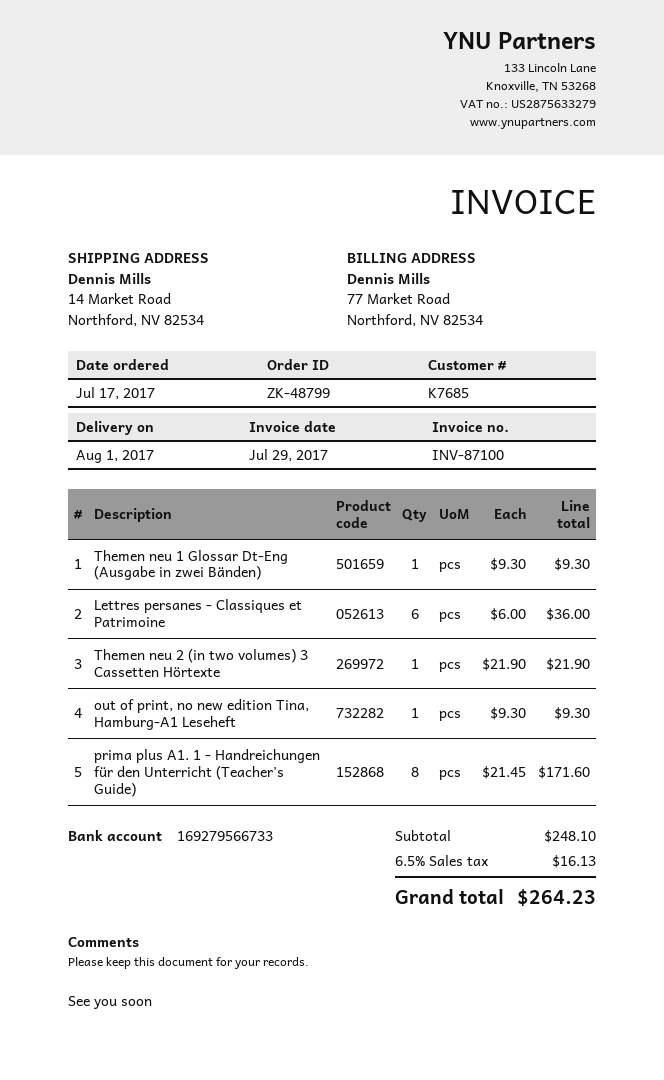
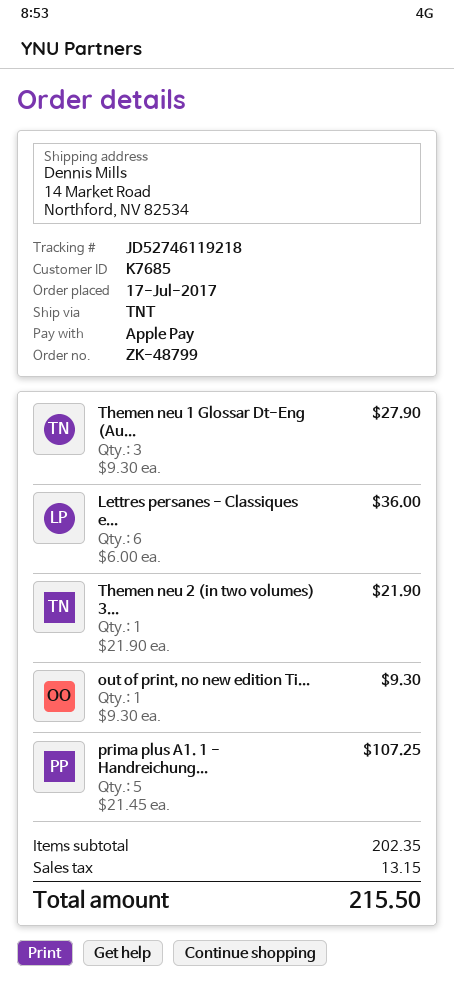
Themen neu 1 Glossar Dt-Eng (Ausgabe in zwei Bänden): 1 x 9.30 = 9.30 -> 3 x 9.30 = 27.90
prima plus A1. 1 - Handreichungen für den Unterricht (Teacher's Guide): 8 x 21.45 = 171.60 -> 5 x 21.45 = 107.25
subtotal: 248.10 -> 202.35
tax: 16.13 -> 13.15
total: 264.23 -> 215.50

